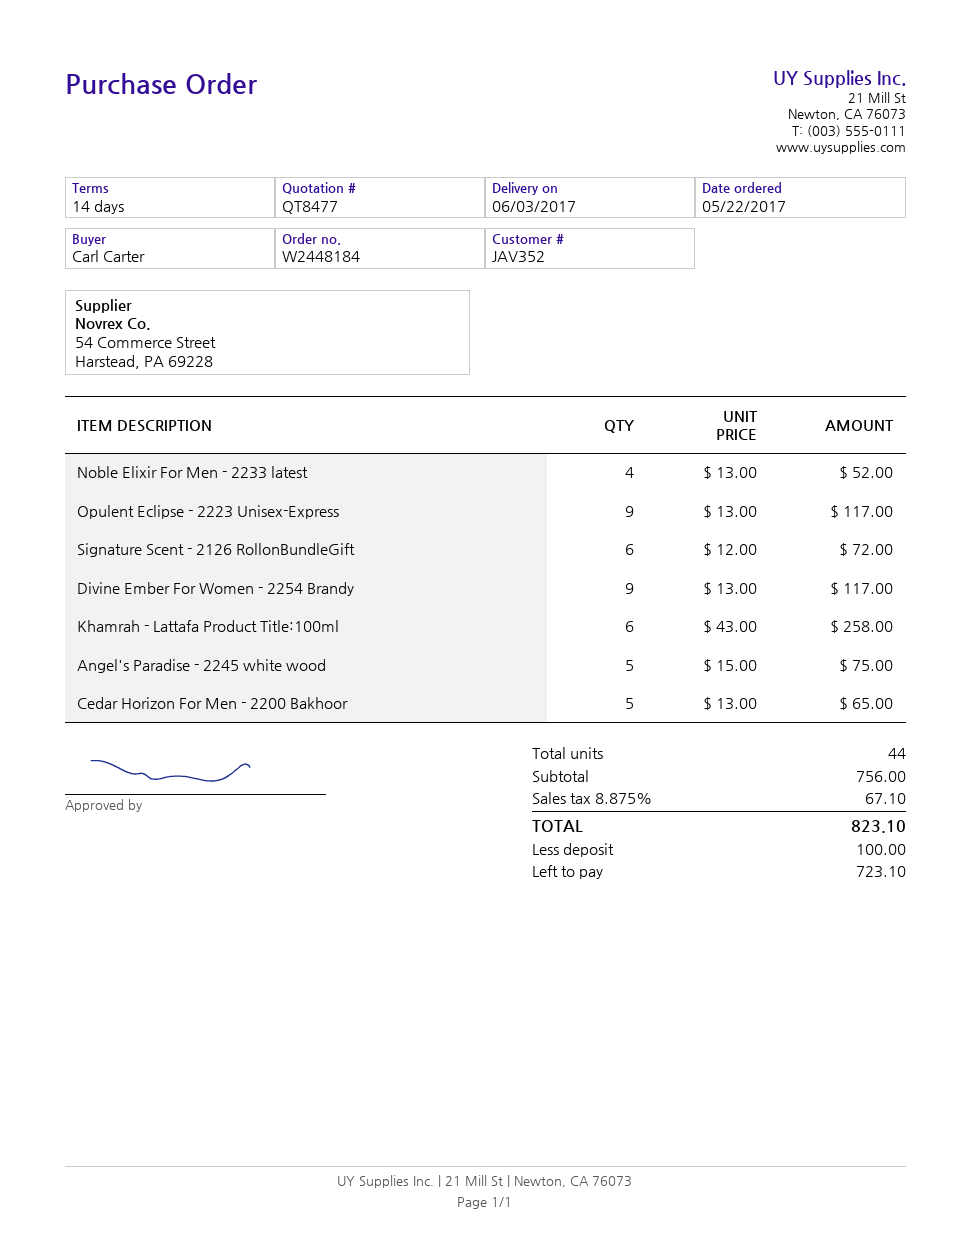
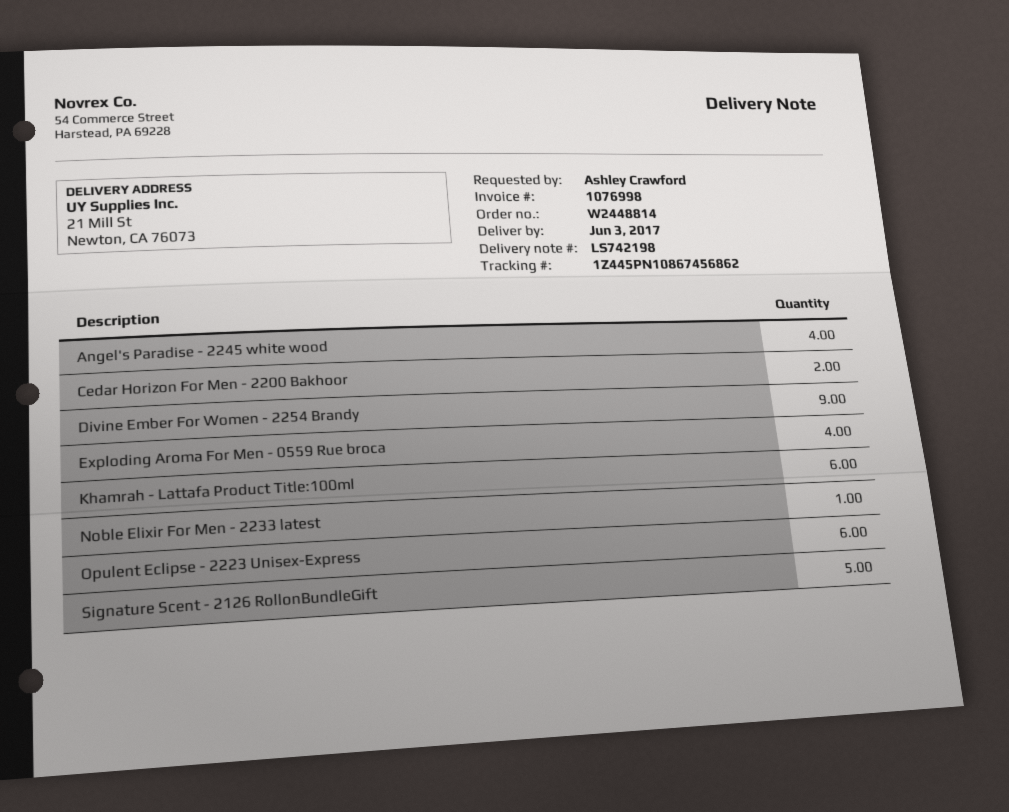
order number: W2448184 -> W2448814
ordered by: Carl Carter -> Ashley Crawford
Noble Elixir For Men - 2233 latest: 4 -> 1
Opulent Eclipse - 2223 Unisex-Express: 9 -> 6
Signature Scent - 2126 RollonBundleGift: 6 -> 5
Angel's Paradise - 2245 white wood: 5 -> 4
Cedar Horizon For Men - 2200 Bakhoor: 5 -> 2
Exploding Aroma For Men - 0559 Rue broca: none -> 4

